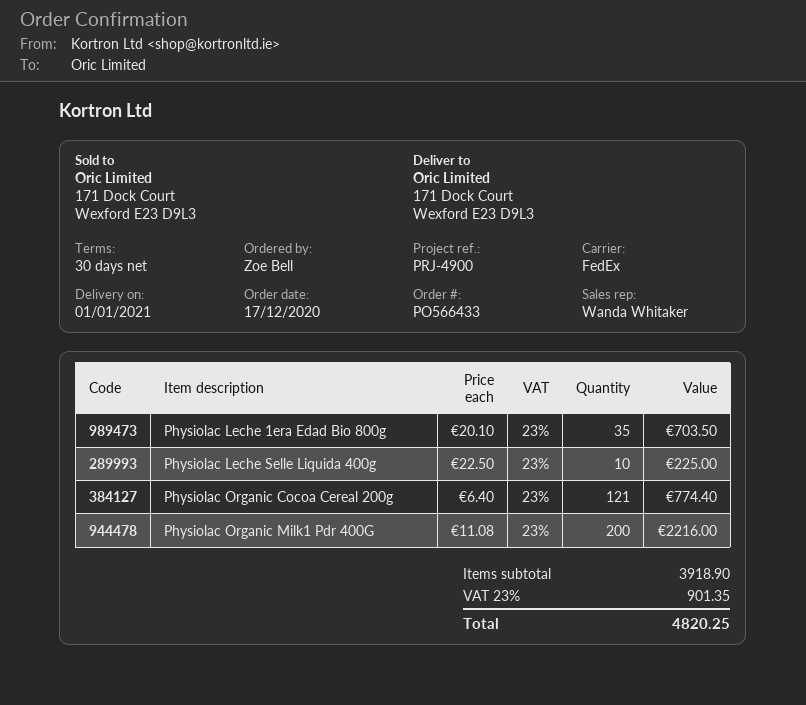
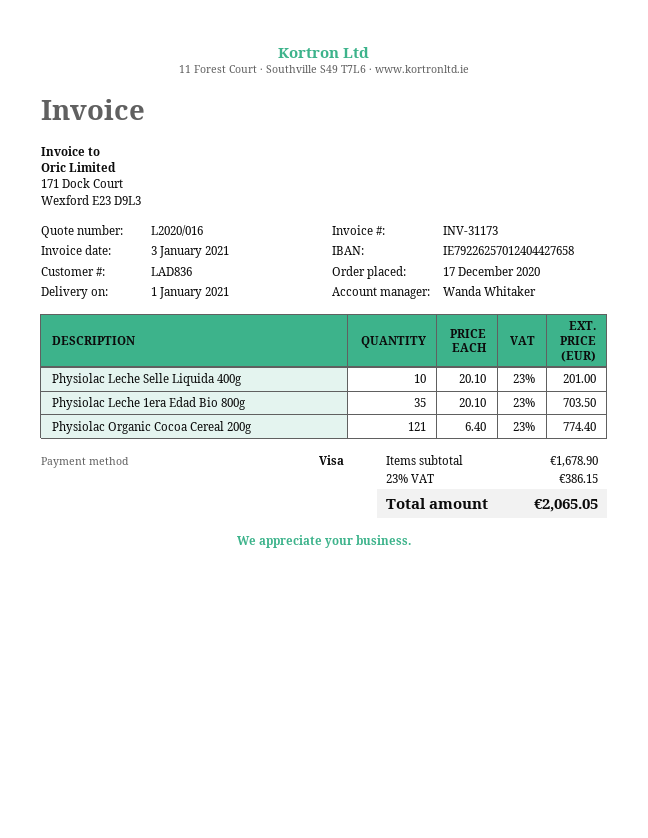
Physiolac Leche Selle Liquida 400g: 10 x 22.50 = 225.00 -> 10 x 20.10 = 201.00
Physiolac Organic Milk1 Pdr 400G: 200 x 11.08 = 2216.00 -> none
subtotal: 3918.90 -> 1678.90
tax: 23% = 901.35 -> 23% = 386.15
total: 4820.25 -> 2065.05

